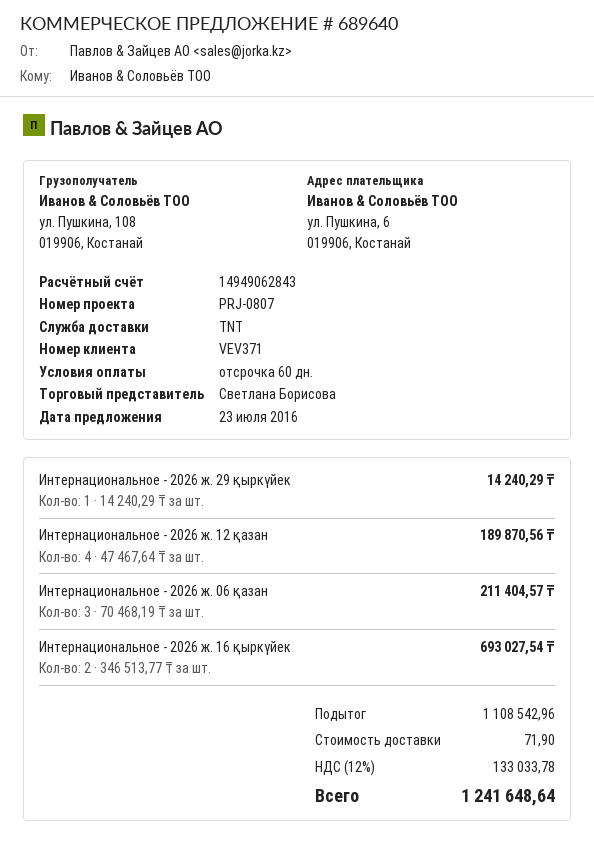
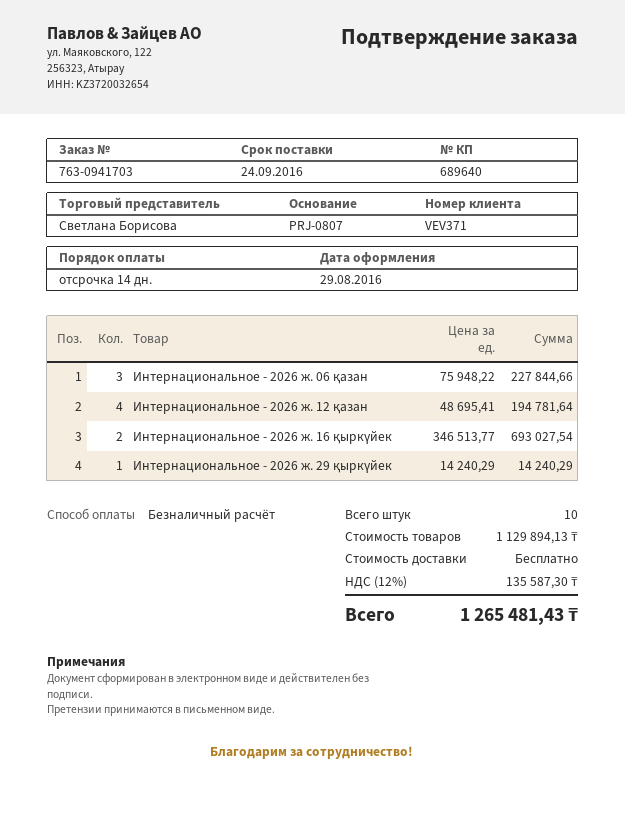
payment terms: 60 days -> 14 days
Интернациональное - 2026 ж. 12 қазан: 4 x 47467.64 = 189870.56 -> 4 x 48695.41 = 194781.64
Интернациональное - 2026 ж. 06 қазан: 3 x 70468.19 = 211404.57 -> 3 x 75948.22 = 227844.66
subtotal: 1108542.96 -> 1129894.13
shipping: 71.90 -> 0.00
tax: 12% = 133033.78 -> 12% = 135587.30
total: 1241648.64 -> 1265481.43

